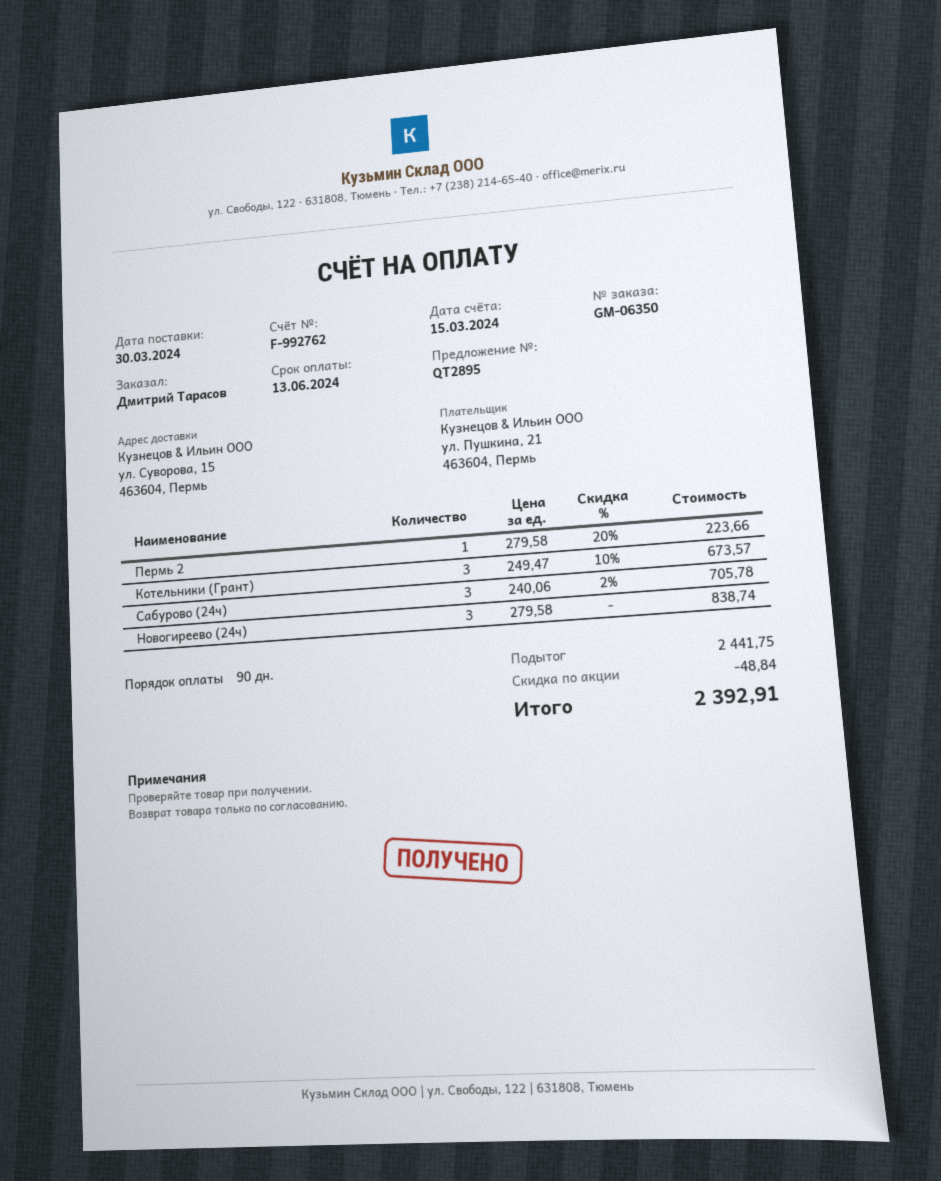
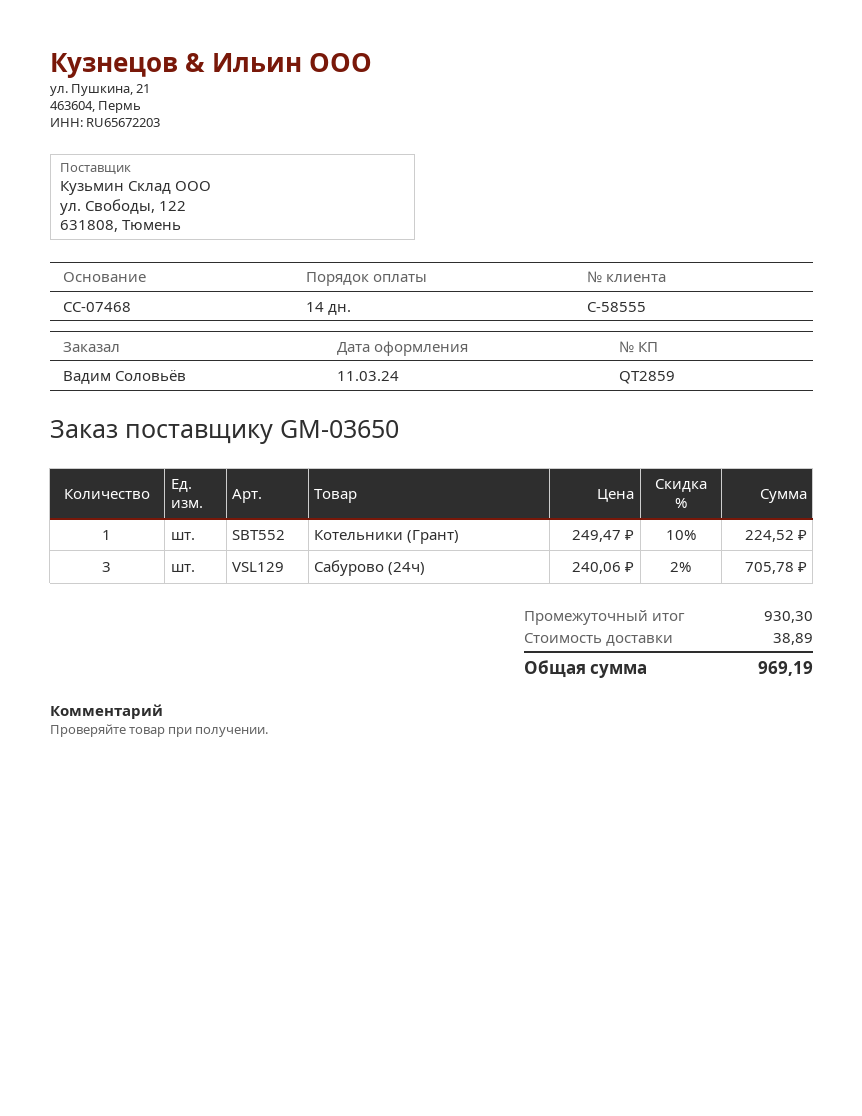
quote number: QT2895 -> QT2859
order number: GM-06350 -> GM-03650
payment terms: 90 days -> 14 days
ordered by: Дмитрий Тарасов -> Вадим Соловьёв
Пермь 2: 1 x 279.58 - 20% = 223.66 -> none
Котельники (Грант): 3 x 249.47 - 10% = 673.57 -> 1 x 249.47 - 10% = 224.52
Новогиреево (24ч): 3 x 279.58 = 838.74 -> none
subtotal: 2441.75 -> 930.30
discount: 48.84 -> none
shipping: none -> 38.89
total: 2392.91 -> 969.19

